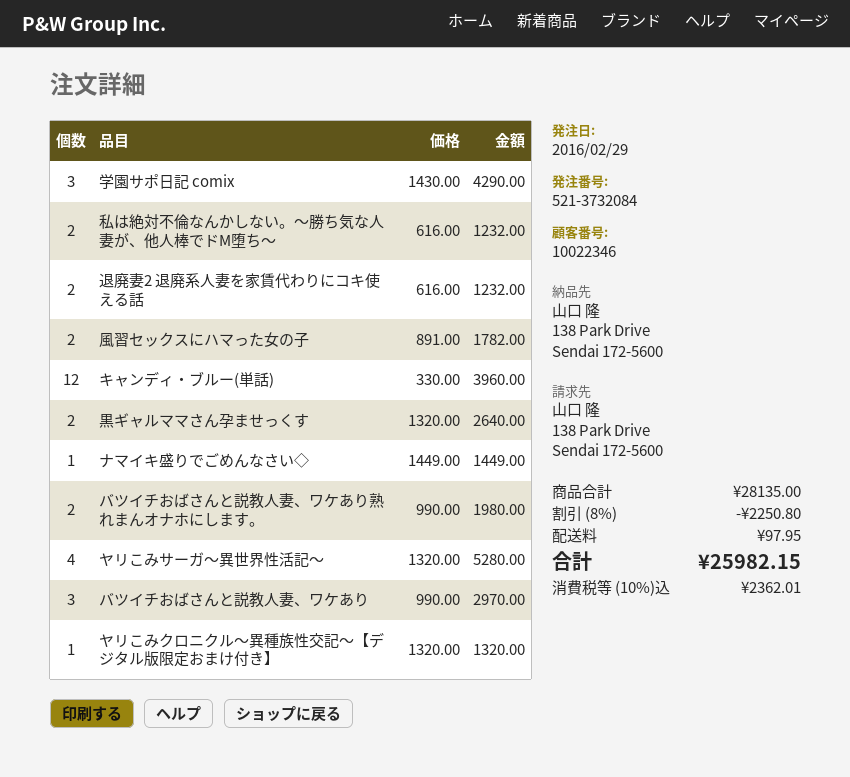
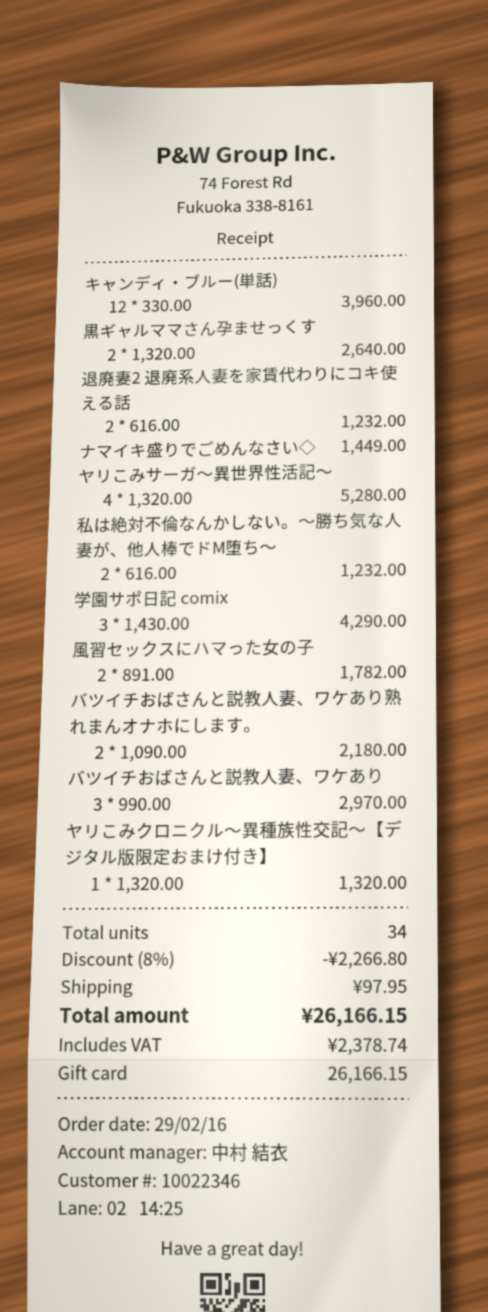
バツイチおばさんと説教人妻、ワケあり熟れまんオナホにします。: 2 x 990.00 = 1980.00 -> 2 x 1090.00 = 2180.00
discount: 8% = 2250.80 -> 8% = 2266.80
tax: 2362.01 -> 2378.74
total: 25982.15 -> 26166.15

